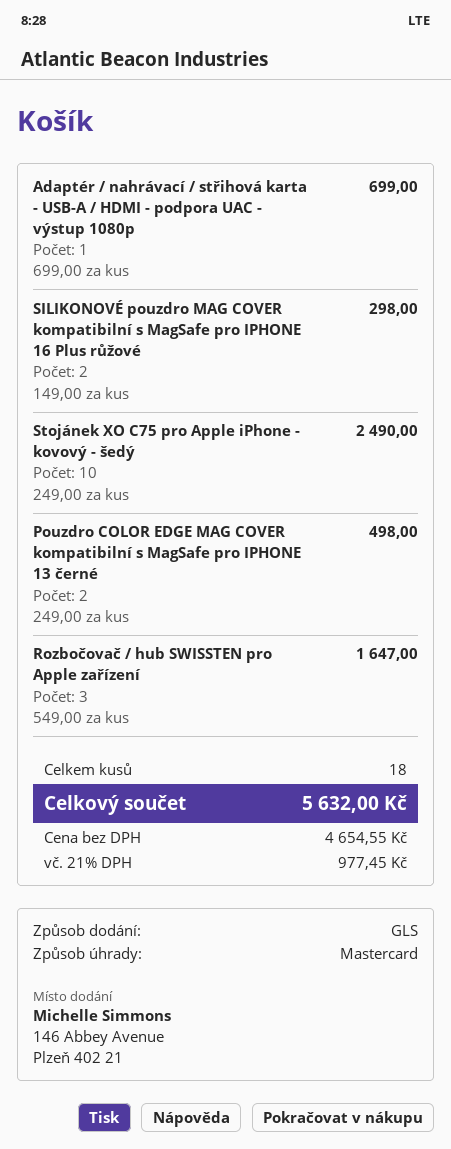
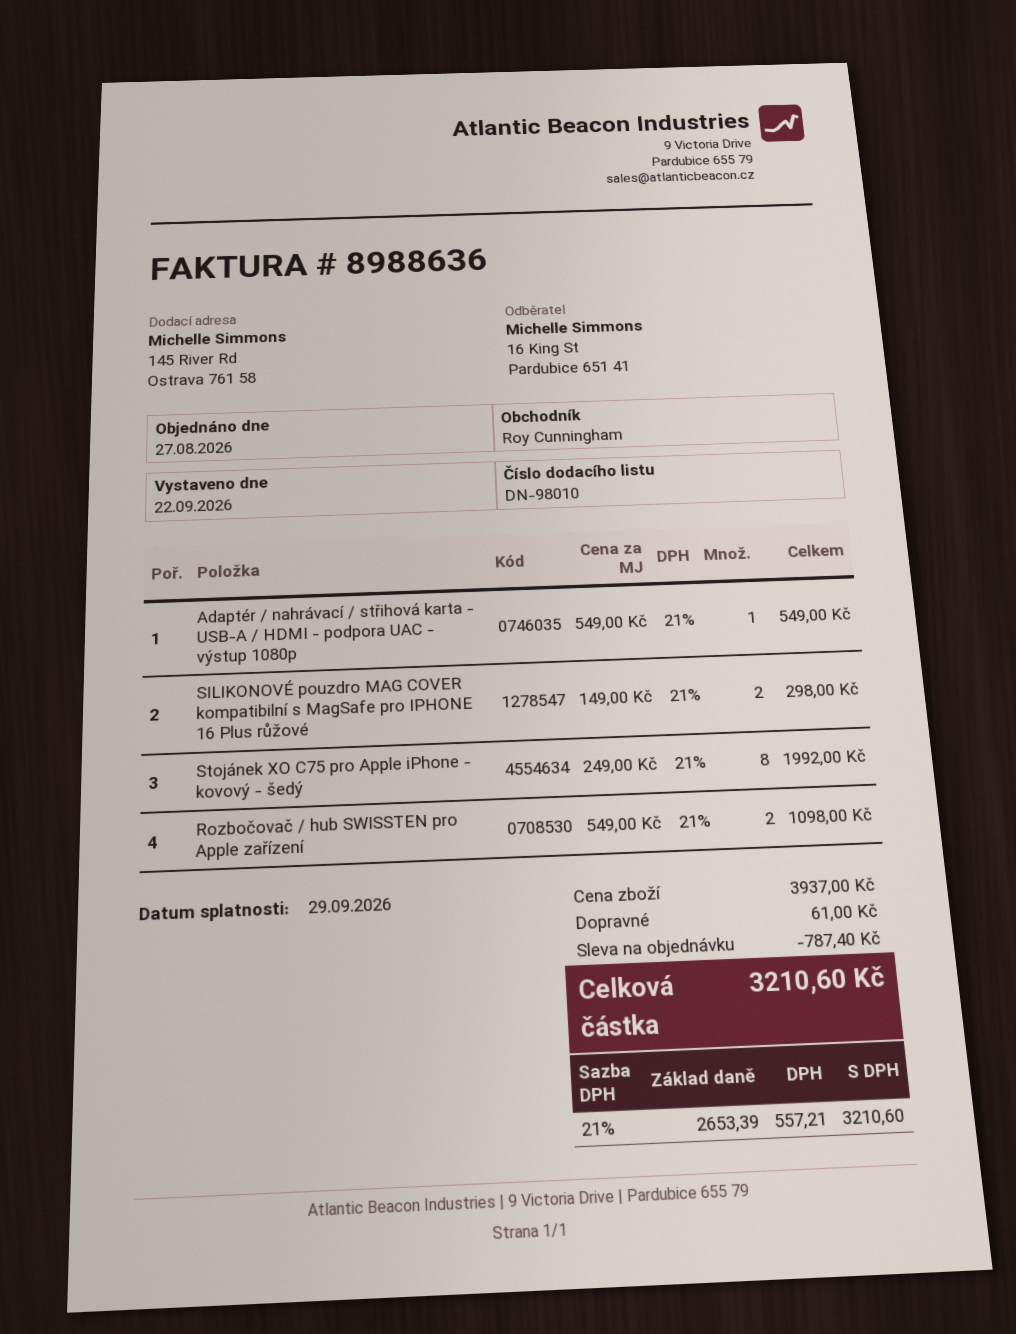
ship to: 146 Abbey Avenue, Plzeň 402 21 -> 145 River Rd, Ostrava 761 58
Adaptér / nahrávací / střihová karta - USB-A / HDMI - podpora UAC - výstup 1080p: 1 x 699.00 = 699.00 -> 1 x 549.00 = 549.00
Stojánek XO C75 pro Apple iPhone - kovový - šedý: 10 x 249.00 = 2490.00 -> 8 x 249.00 = 1992.00
Pouzdro COLOR EDGE MAG COVER kompatibilní s MagSafe pro IPHONE 13 černé: 2 x 249.00 = 498.00 -> none
Rozbočovač / hub SWISSTEN pro Apple zařízení: 3 x 549.00 = 1647.00 -> 2 x 549.00 = 1098.00
discount: none -> 787.40
shipping: none -> 61.00
net: 4654.55 -> 2653.39
tax: 21% = 977.45 -> 21% = 557.21
total: 5632.00 -> 3210.60

